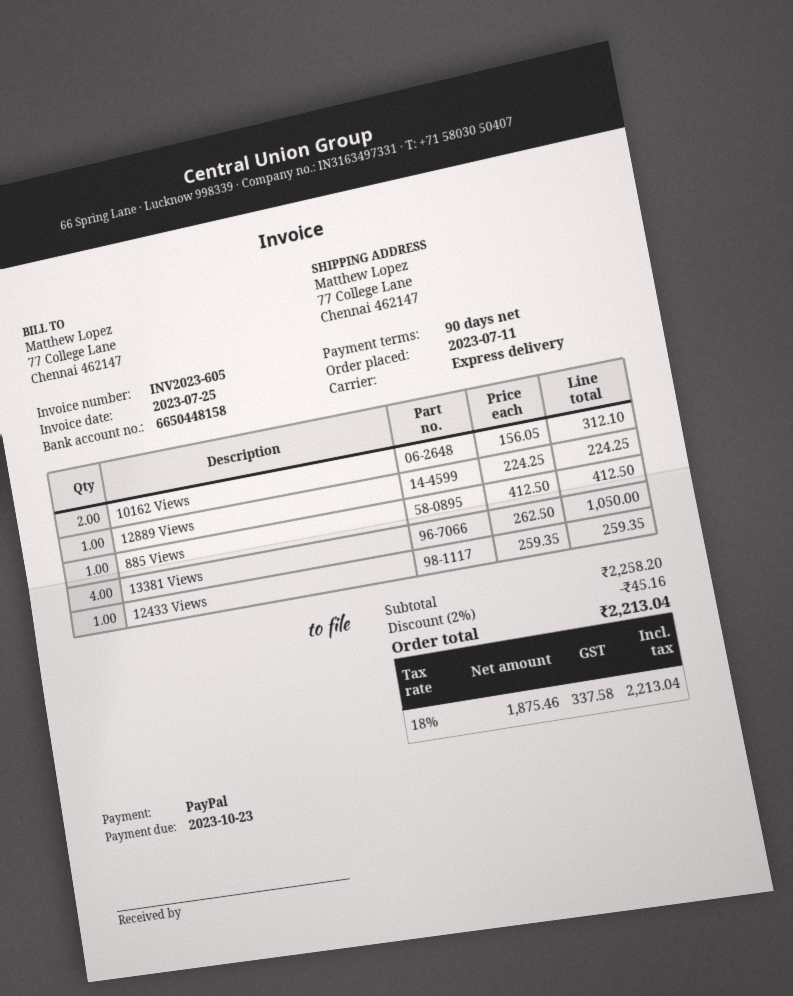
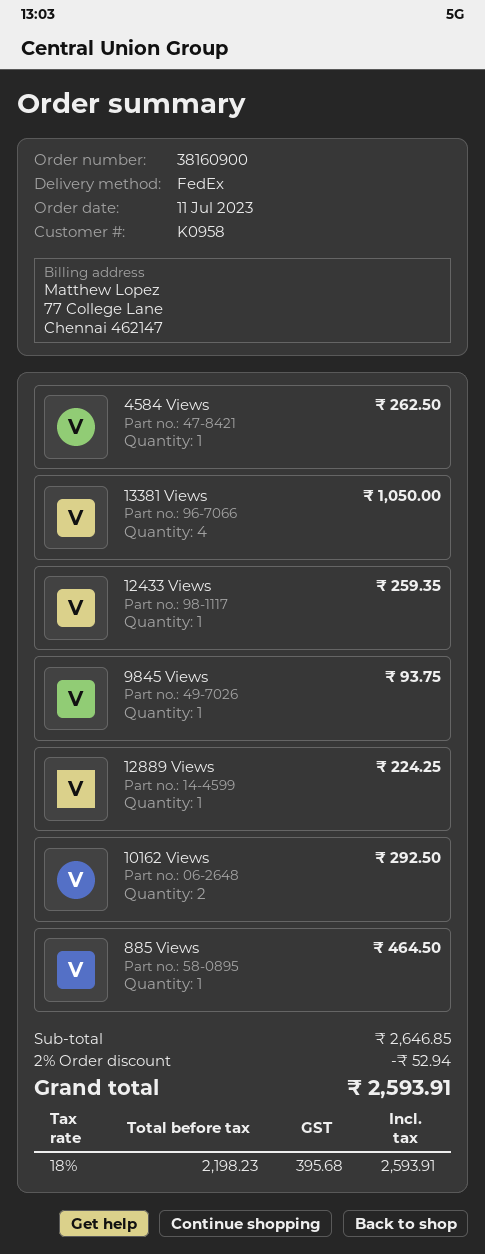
shipping method: express -> FedEx
10162 Views: 2 for 312.10 -> 2 for 292.50
885 Views: 1 for 412.50 -> 1 for 464.50
4584 Views: none -> 1 for 262.50
9845 Views: none -> 1 for 93.75
subtotal: 2258.20 -> 2646.85
discount: 2% = 45.16 -> 2% = 52.94
net: 1875.46 -> 2198.23
tax: 18% = 337.58 -> 18% = 395.68
total: 2213.04 -> 2593.91

